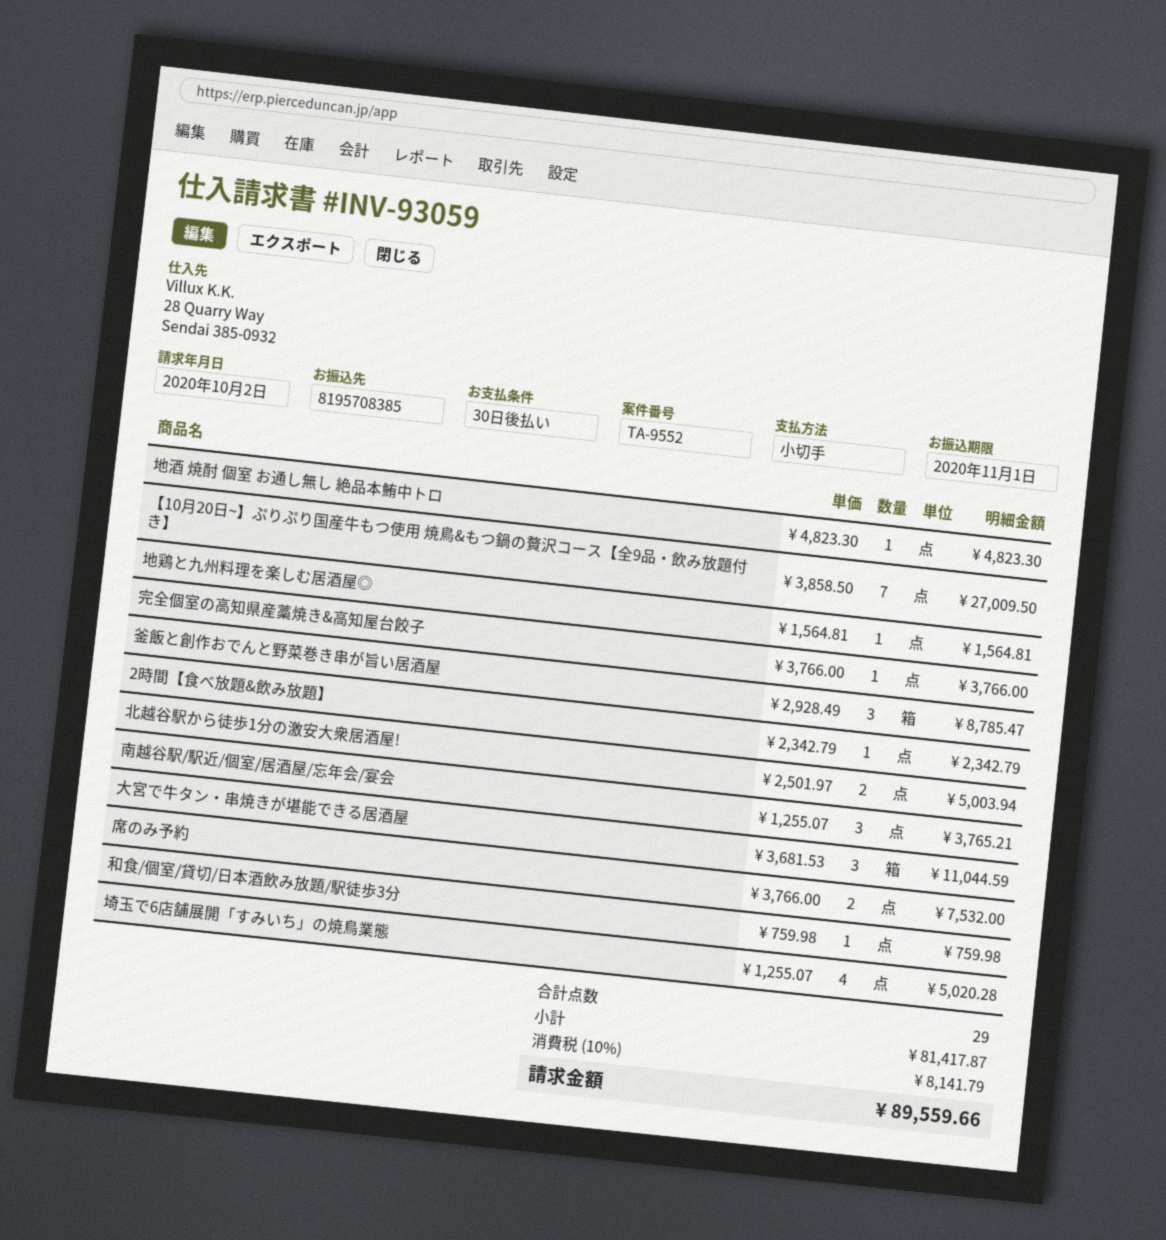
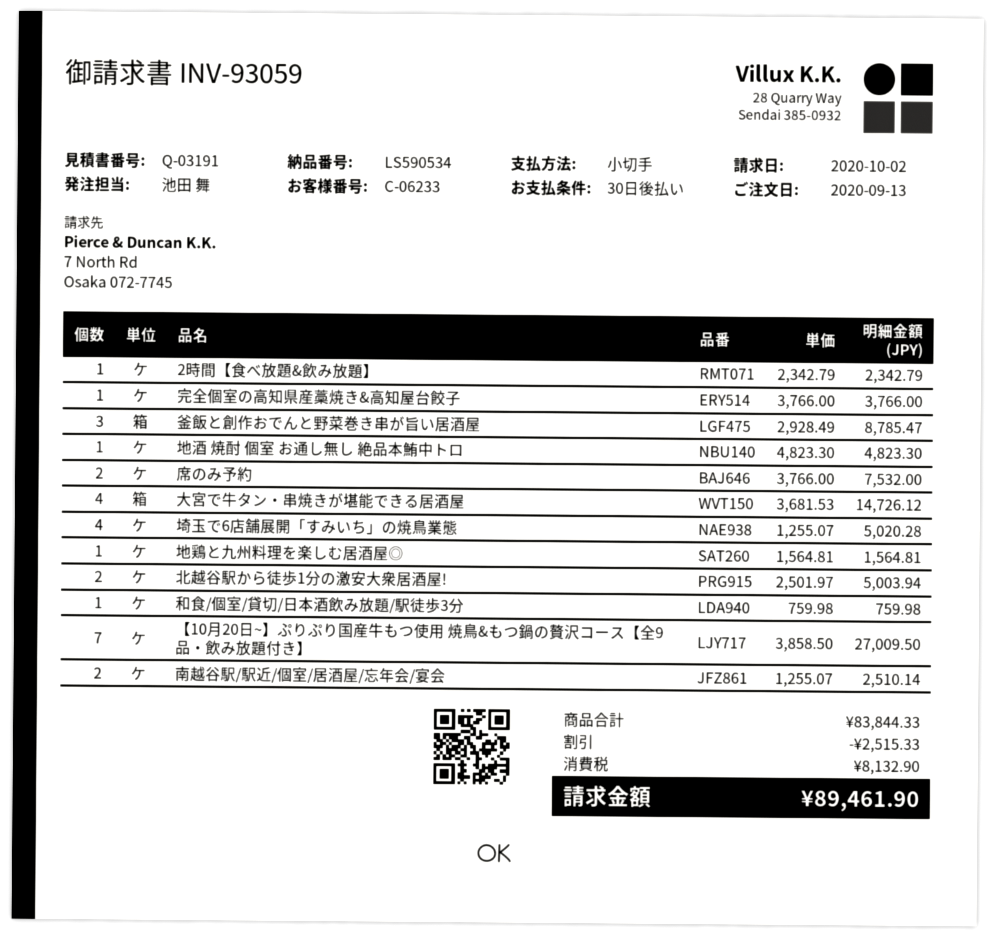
南越谷駅/駅近/個室/居酒屋/忘年会/宴会: 3 x 1255.07 = 3765.21 -> 2 x 1255.07 = 2510.14
大宮で牛タン・串焼きが堪能できる居酒屋: 3 x 3681.53 = 11044.59 -> 4 x 3681.53 = 14726.12
subtotal: 81417.87 -> 83844.33
discount: none -> 2515.33
tax: 8141.79 -> 8132.90
total: 89559.66 -> 89461.90

